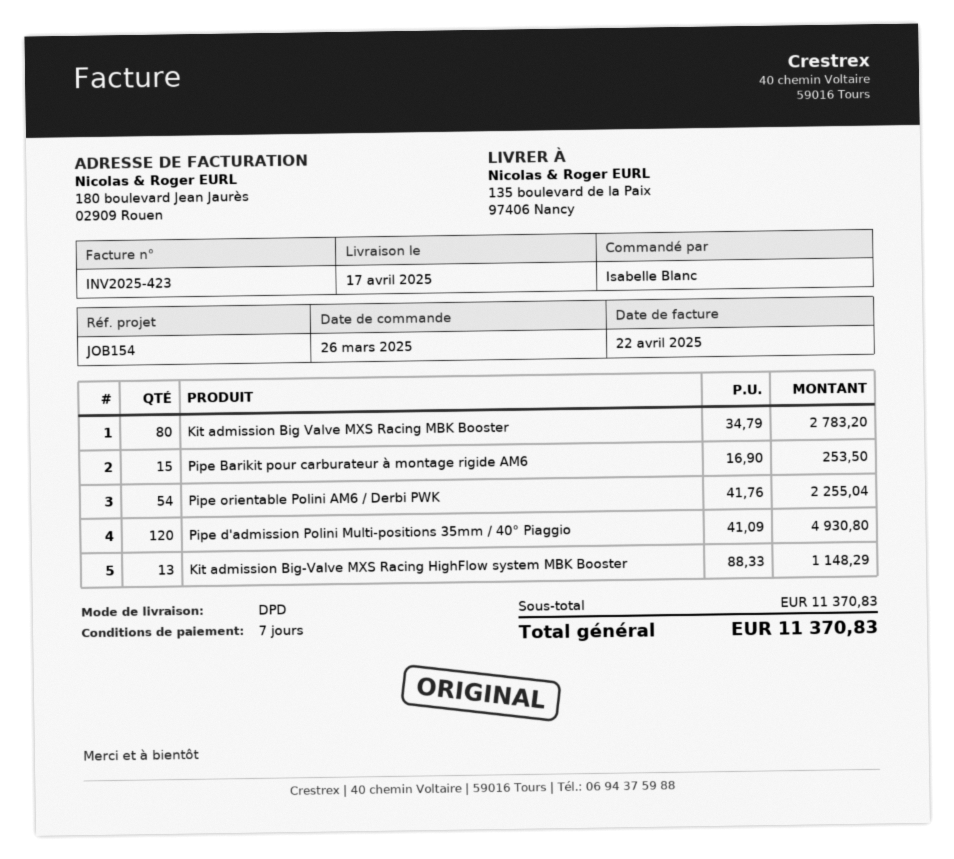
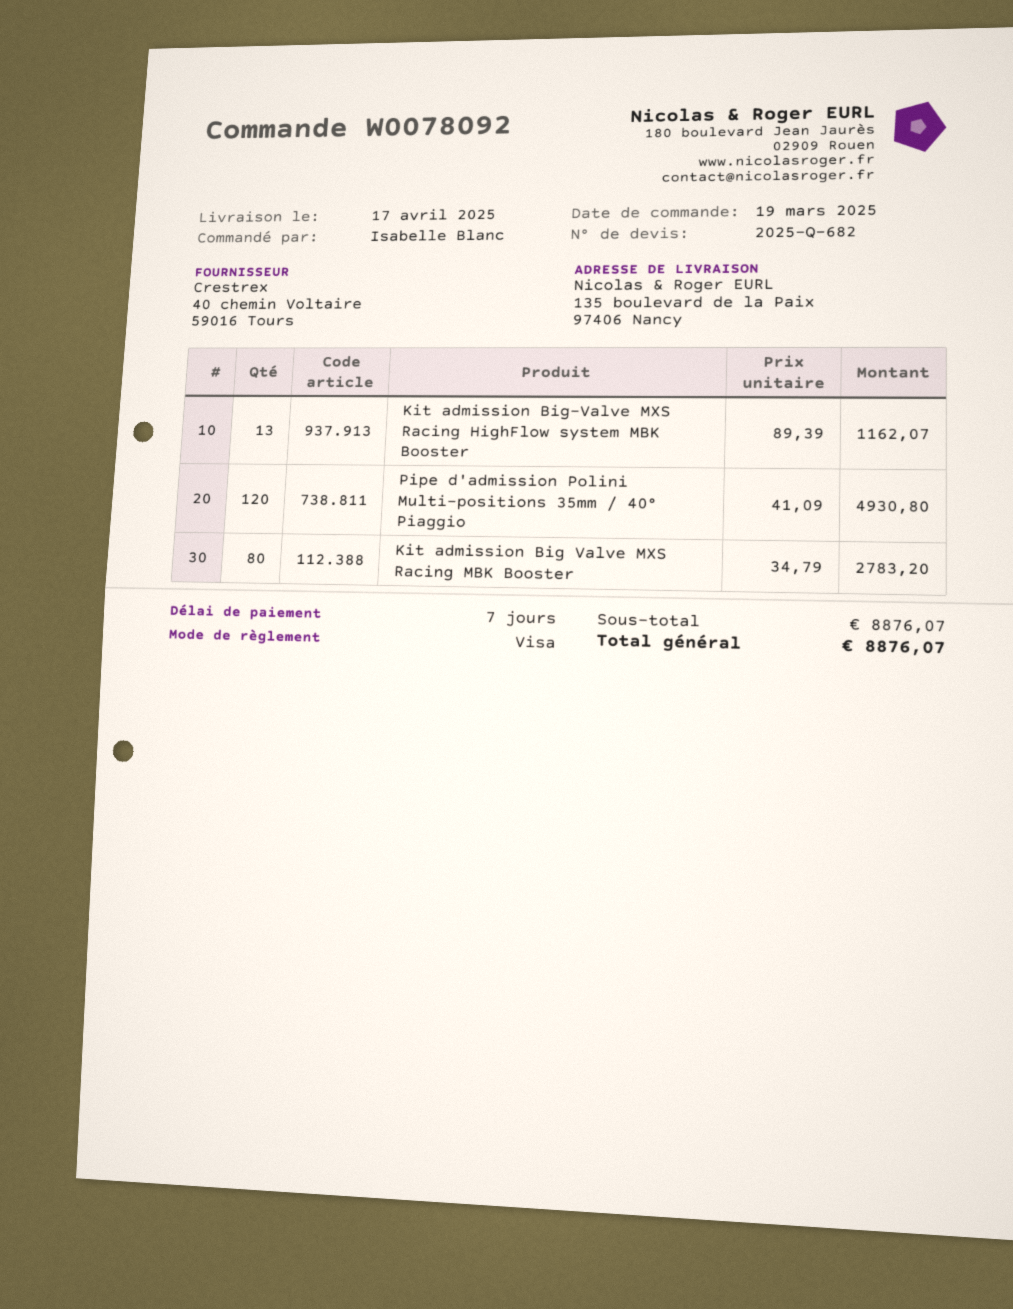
order date: 2025-03-26 -> 2025-03-19
Pipe Barikit pour carburateur à montage rigide AM6: 15 x 16.90 = 253.50 -> none
Pipe orientable Polini AM6 / Derbi PWK: 54 x 41.76 = 2255.04 -> none
Kit admission Big-Valve MXS Racing HighFlow system MBK Booster: 13 x 88.33 = 1148.29 -> 13 x 89.39 = 1162.07
subtotal: 11370.83 -> 8876.07
total: 11370.83 -> 8876.07

